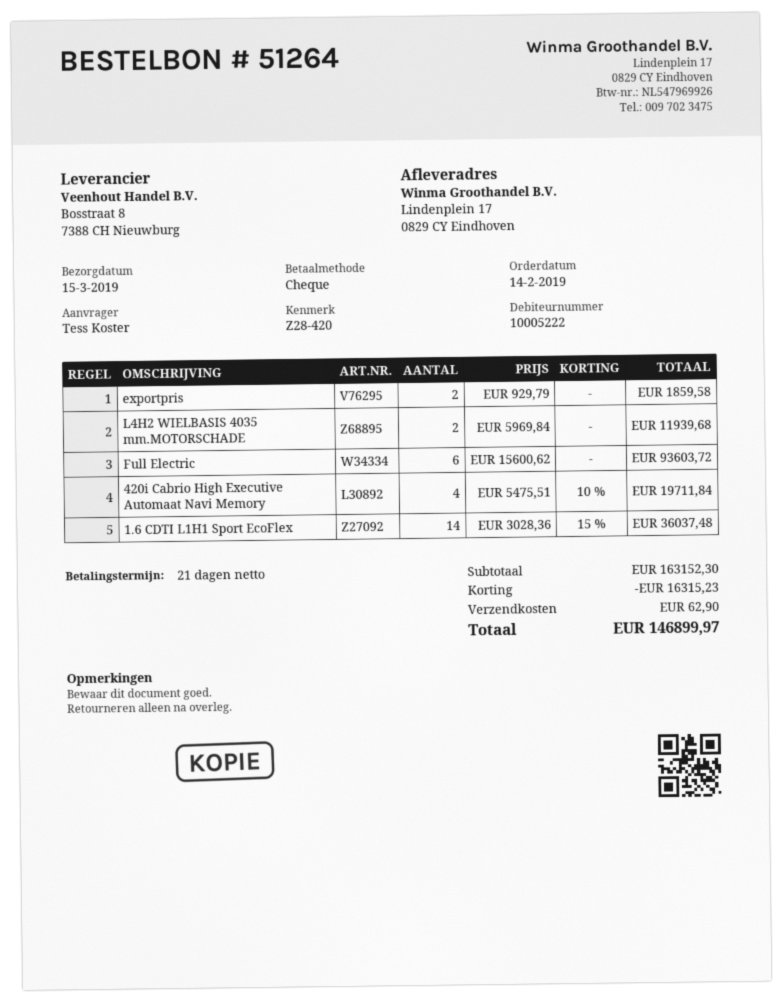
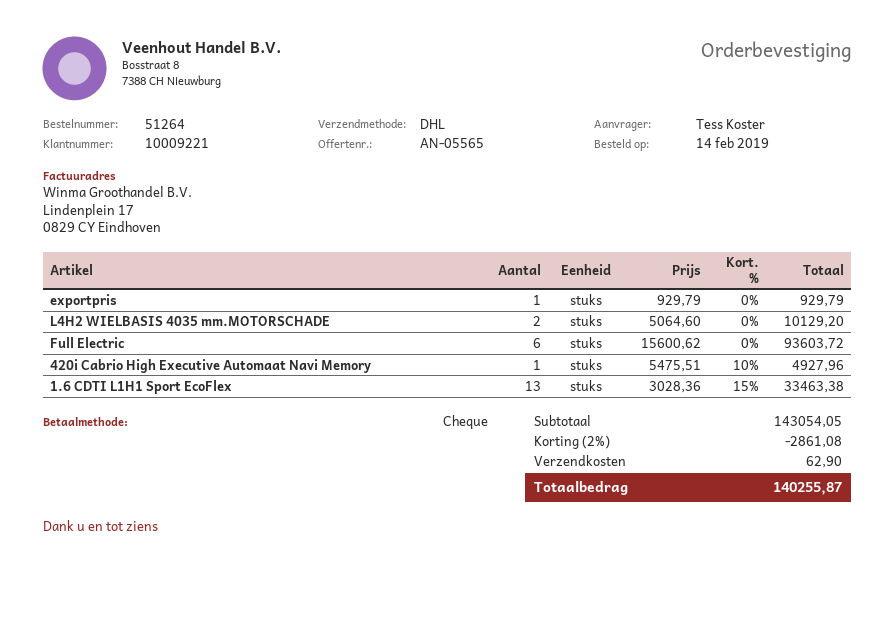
customer number: 10005222 -> 10009221
exportpris: 2 x 929.79 = 1859.58 -> 1 x 929.79 = 929.79
L4H2 WIELBASIS 4035 mm.MOTORSCHADE: 2 x 5969.84 = 11939.68 -> 2 x 5064.60 = 10129.20
420i Cabrio High Executive Automaat Navi Memory: 4 x 5475.51 - 10% = 19711.84 -> 1 x 5475.51 - 10% = 4927.96
1.6 CDTI L1H1 Sport EcoFlex: 14 x 3028.36 - 15% = 36037.48 -> 13 x 3028.36 - 15% = 33463.38
subtotal: 163152.30 -> 143054.05
discount: 16315.23 -> 2861.08
total: 146899.97 -> 140255.87

